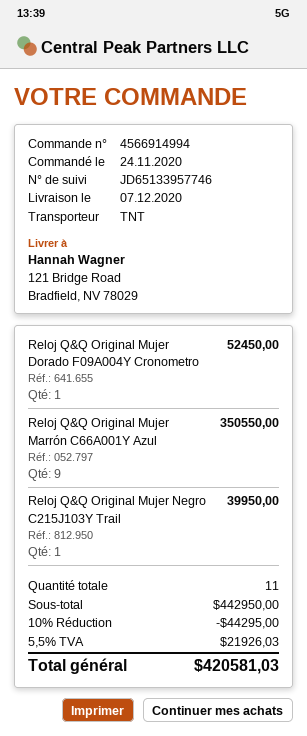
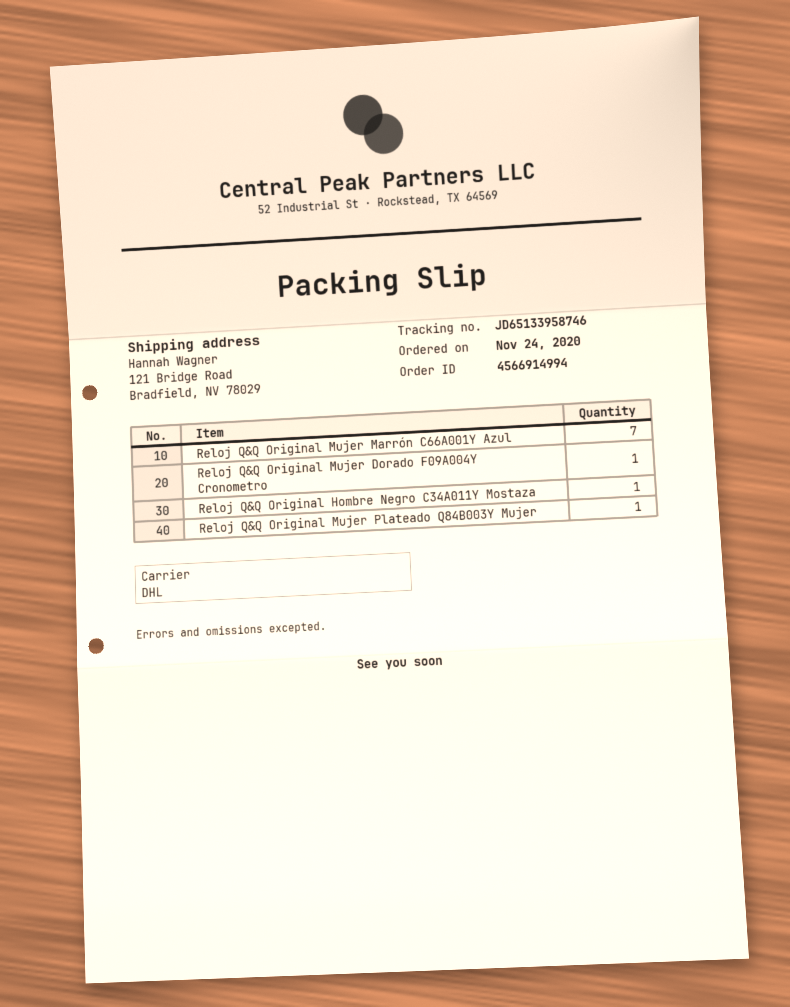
shipping method: TNT -> DHL
tracking number: JD65133957746 -> JD65133958746
Reloj Q&Q Original Mujer Marrón C66A001Y Azul: 9 -> 7
Reloj Q&Q Original Mujer Negro C215J103Y Trail: 1 -> none
Reloj Q&Q Original Hombre Negro C34A011Y Mostaza: none -> 1
Reloj Q&Q Original Mujer Plateado Q84B003Y Mujer: none -> 1

